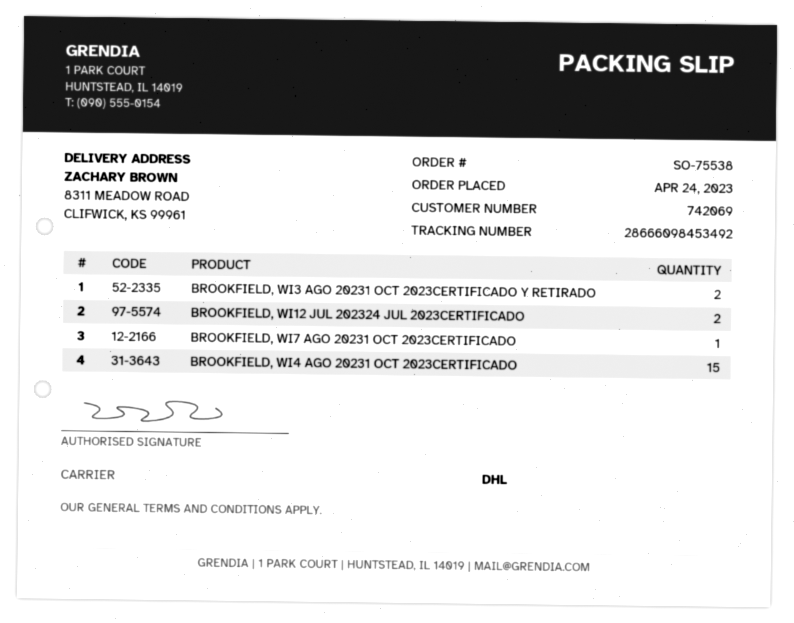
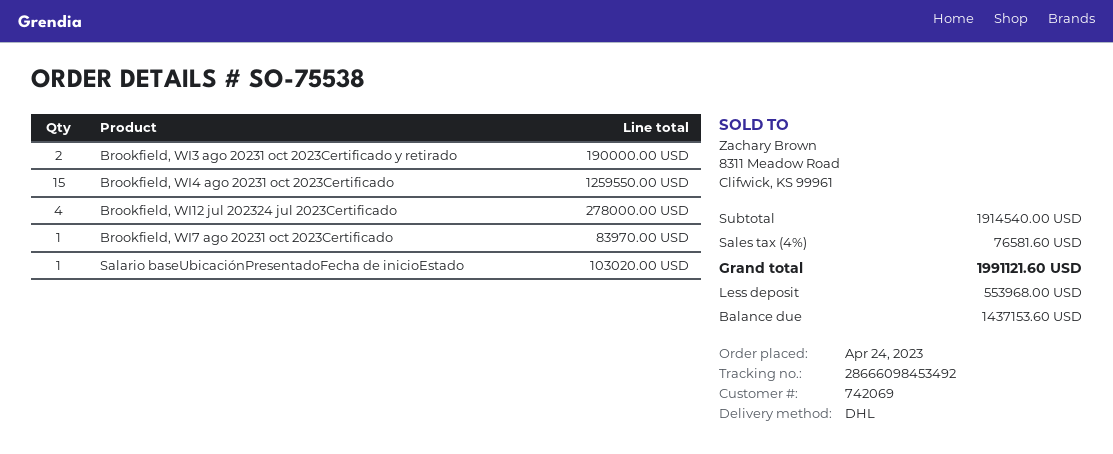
BROOKFIELD, WI12 JUL 202324 JUL 2023CERTIFICADO: 2 -> 4
Salario baseUbicaciónPresentadoFecha de inicioEstado: none -> 1

